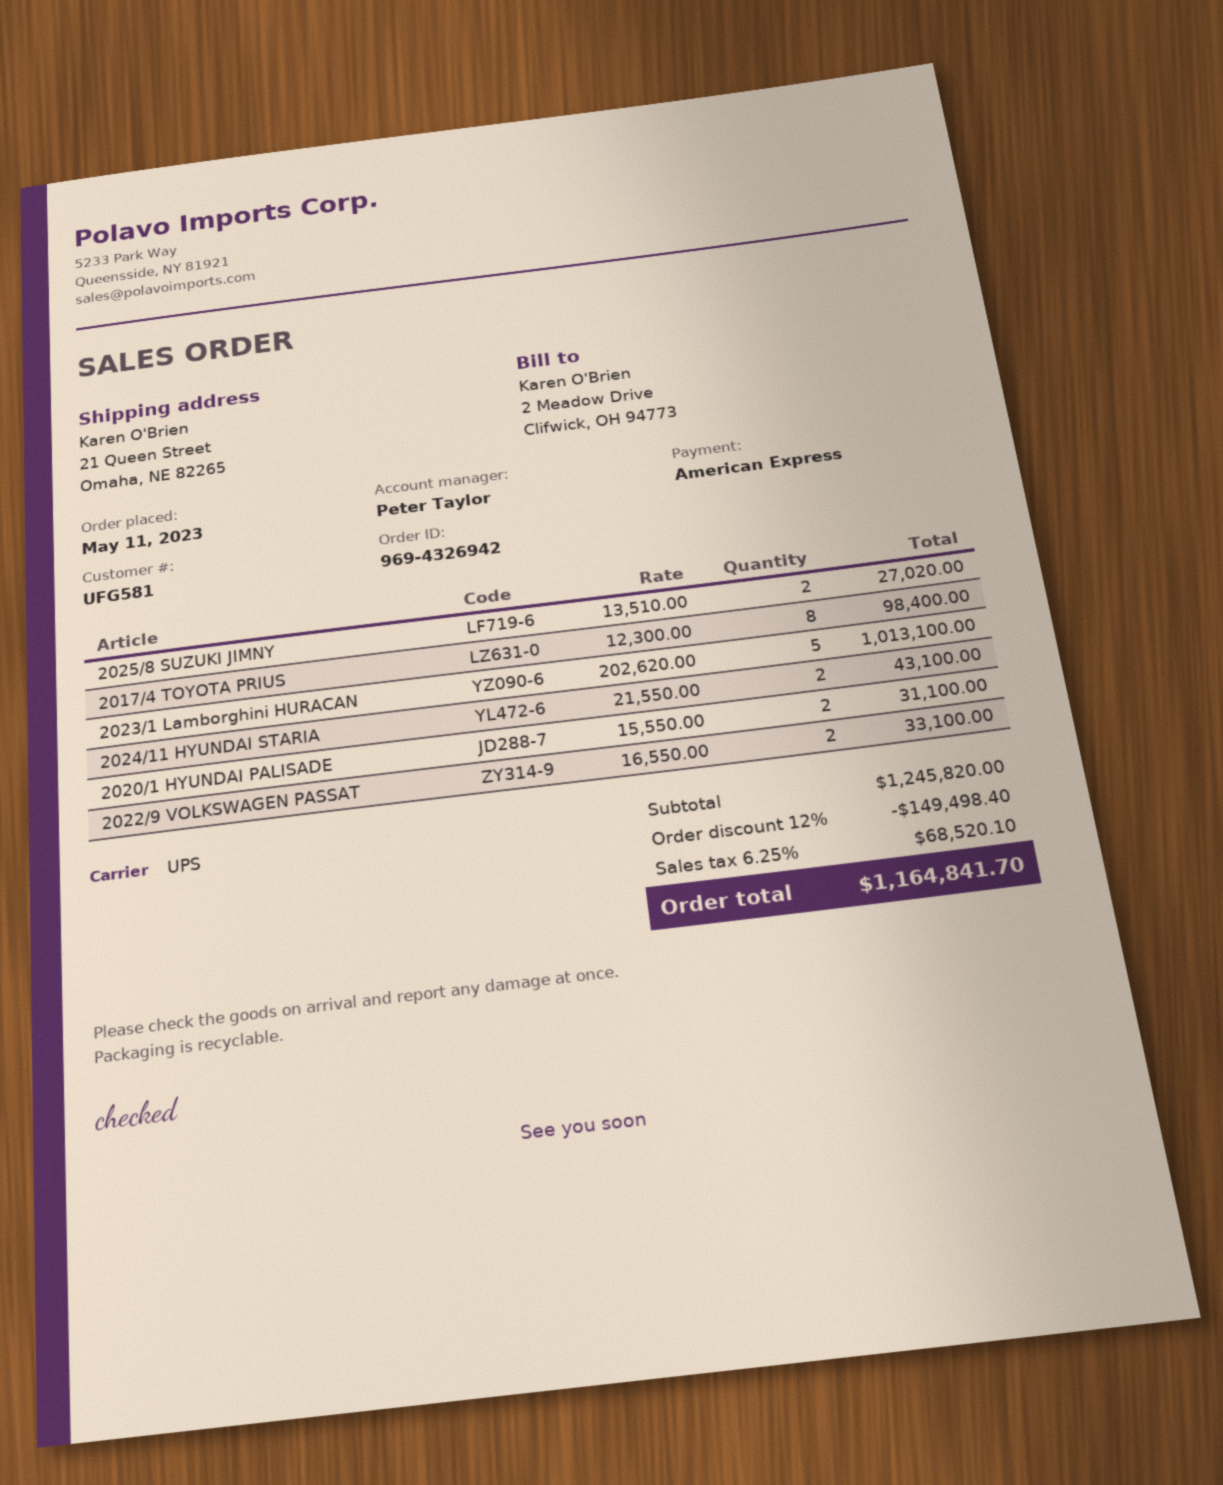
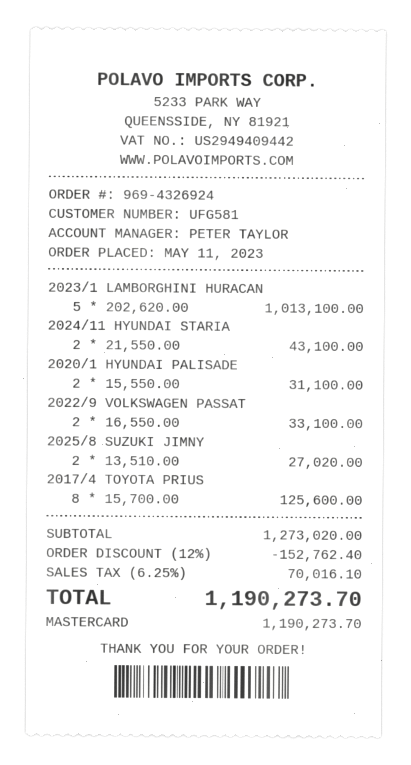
order number: 969-4326942 -> 969-4326924
payment method: American Express -> Mastercard
2017/4 TOYOTA PRIUS: 8 x 12300.00 = 98400.00 -> 8 x 15700.00 = 125600.00
subtotal: 1245820.00 -> 1273020.00
discount: 12% = 149498.40 -> 12% = 152762.40
tax: 6.25% = 68520.10 -> 6.25% = 70016.10
total: 1164841.70 -> 1190273.70

